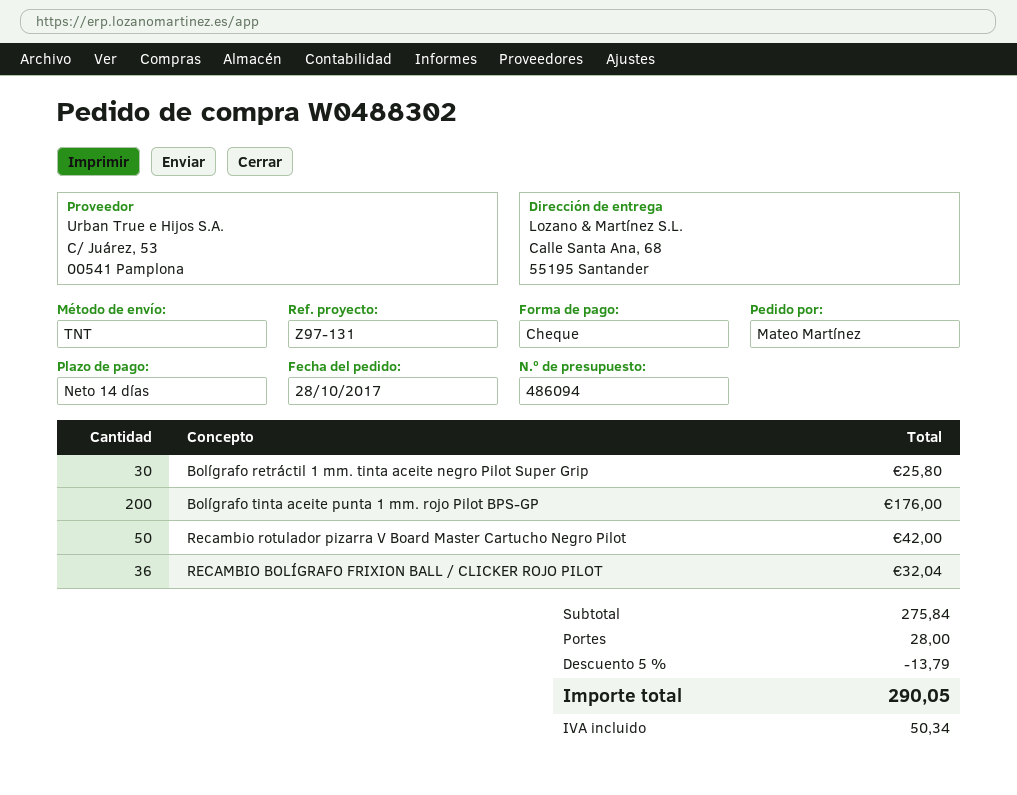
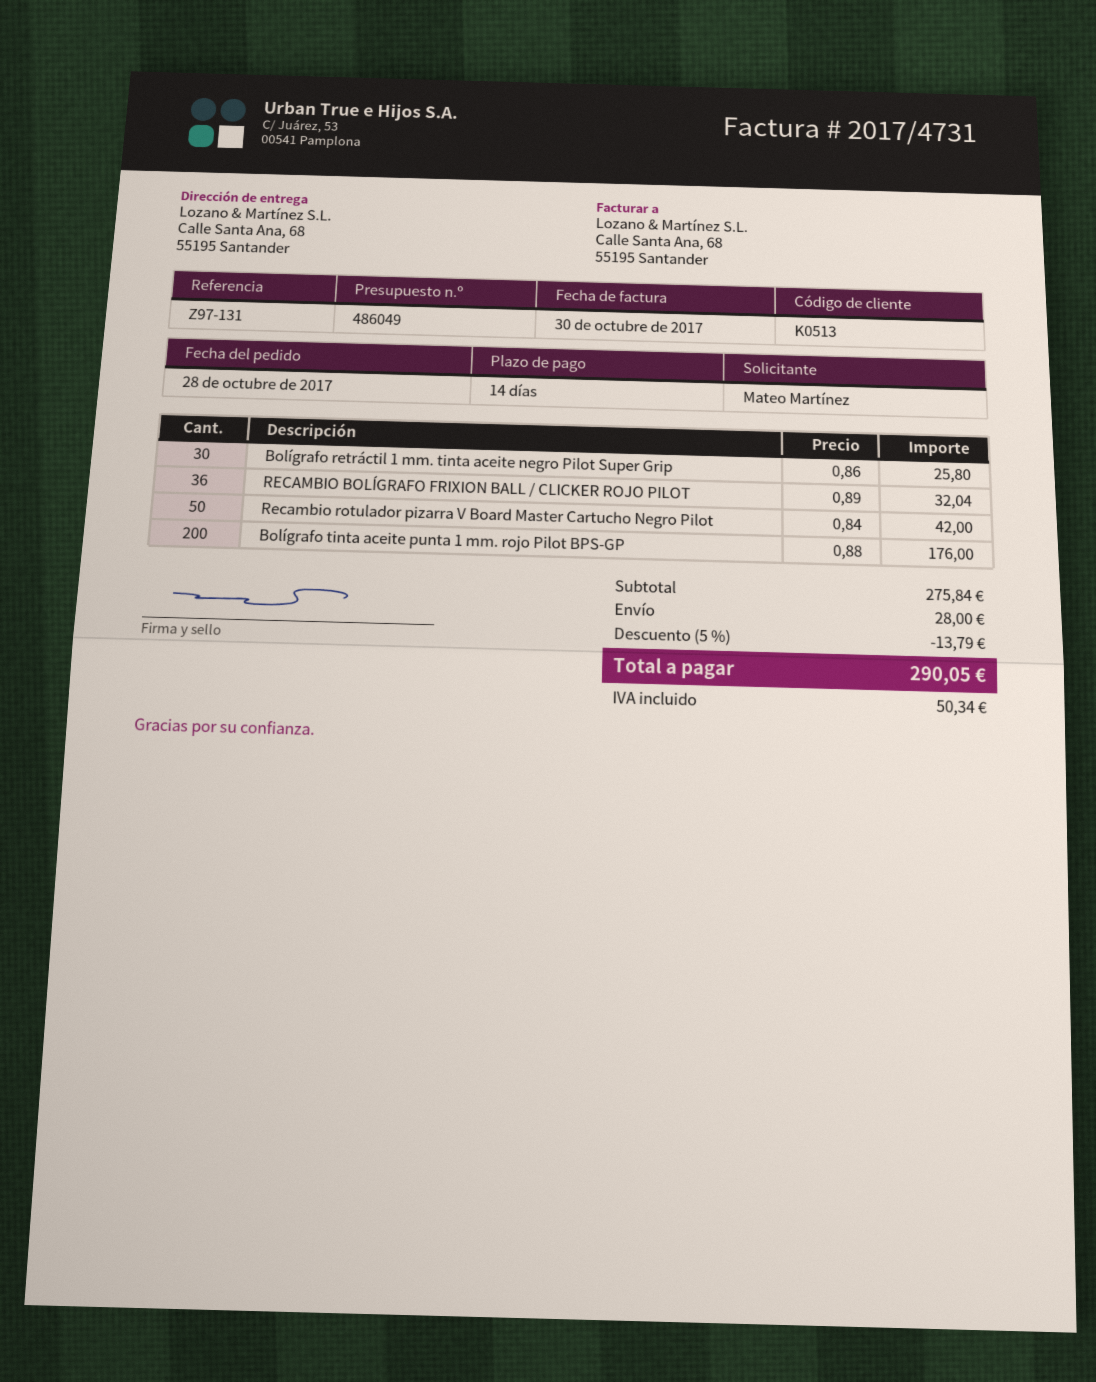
quote number: 486094 -> 486049

